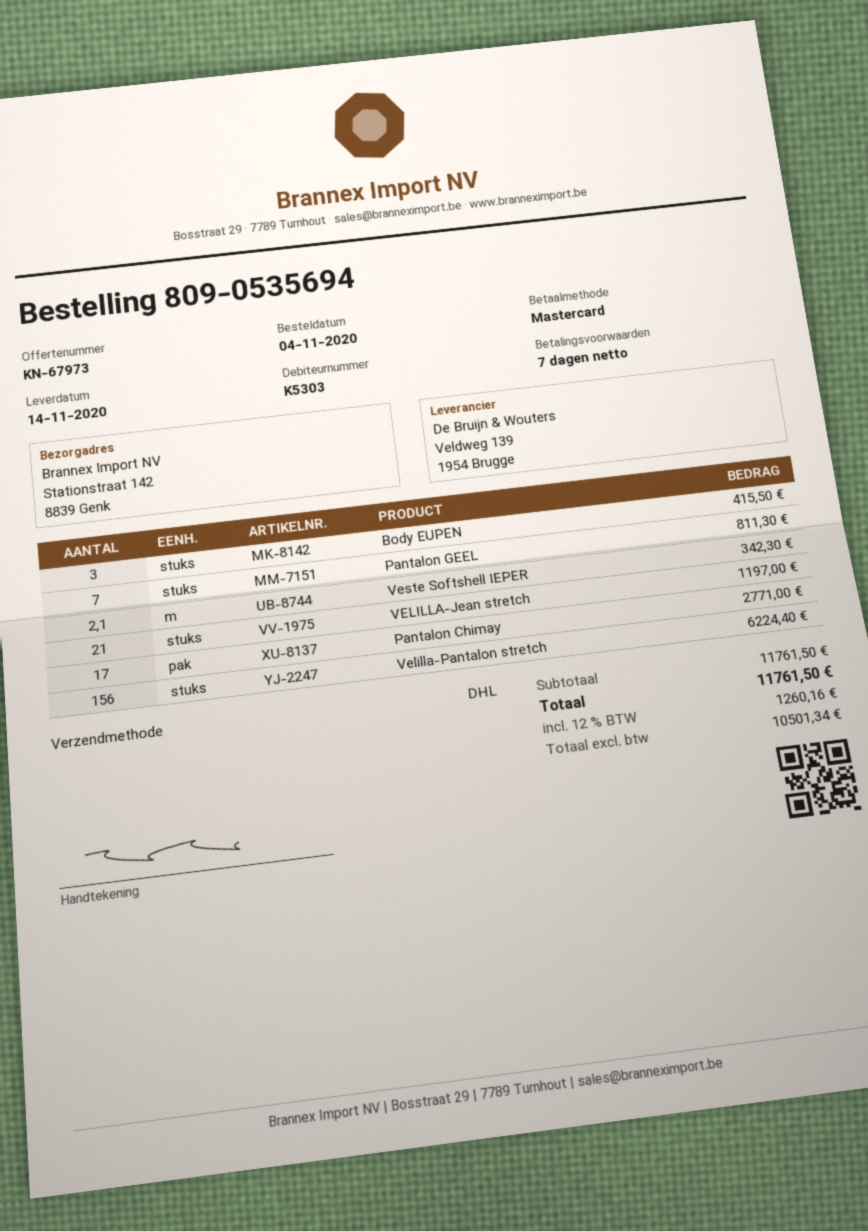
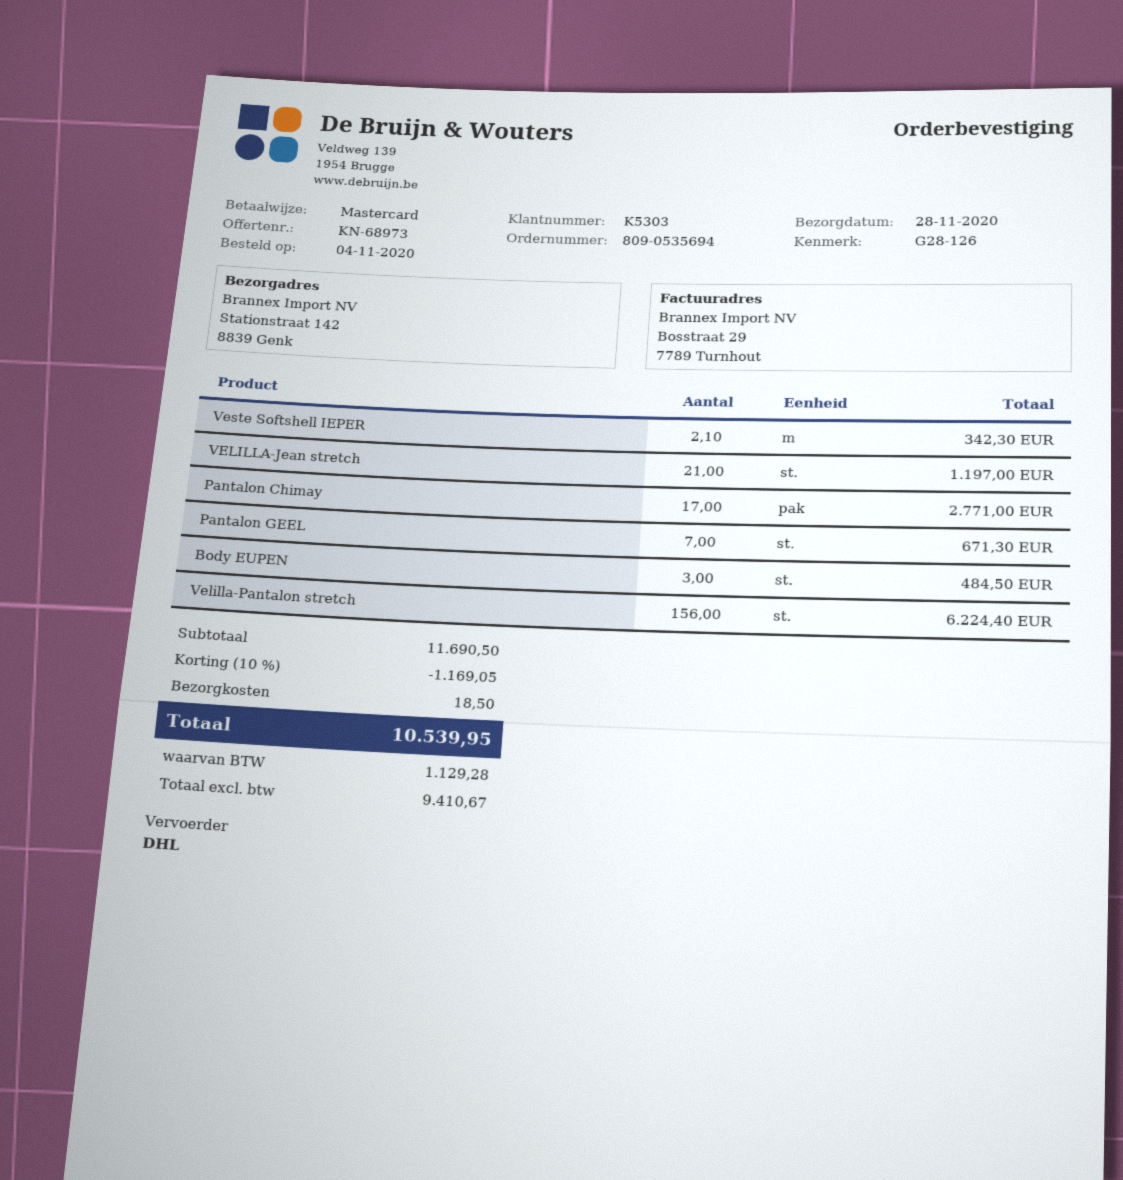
quote number: KN-67973 -> KN-68973
delivery date: 2020-11-14 -> 2020-11-28
Body EUPEN: 3 for 415.50 -> 3 for 484.50
Pantalon GEEL: 7 for 811.30 -> 7 for 671.30
subtotal: 11761.50 -> 11690.50
discount: none -> 10% = 1169.05
shipping: none -> 18.50
net: 10501.34 -> 9410.67
tax: 1260.16 -> 1129.28
total: 11761.50 -> 10539.95

